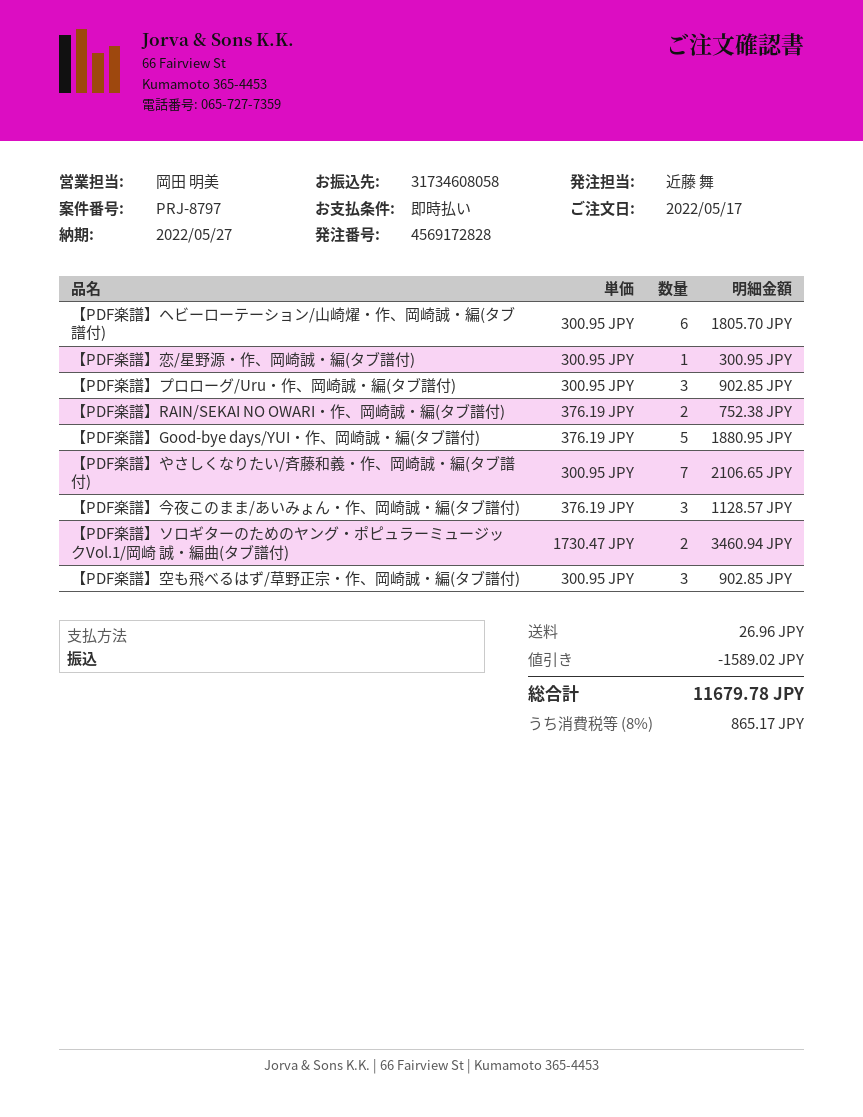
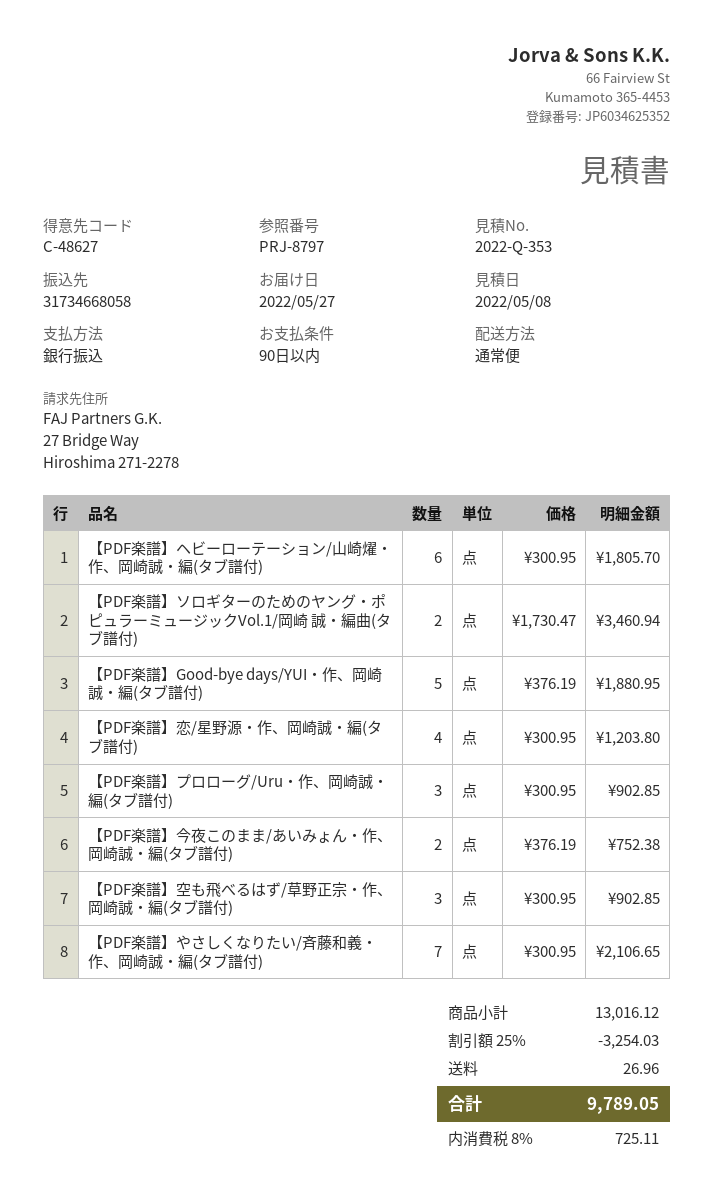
payment terms: on receipt -> 90 days
bank account: 31734608058 -> 31734668058
【PDF楽譜】恋/星野源・作、岡崎誠・編(タブ譜付): 1 x 300.95 = 300.95 -> 4 x 300.95 = 1203.80
【PDF楽譜】RAIN/SEKAI NO OWARI・作、岡崎誠・編(タブ譜付): 2 x 376.19 = 752.38 -> none
【PDF楽譜】今夜このまま/あいみょん・作、岡崎誠・編(タブ譜付): 3 x 376.19 = 1128.57 -> 2 x 376.19 = 752.38
discount: 1589.02 -> 3254.03
tax: 8% = 865.17 -> 8% = 725.11
total: 11679.78 -> 9789.05

